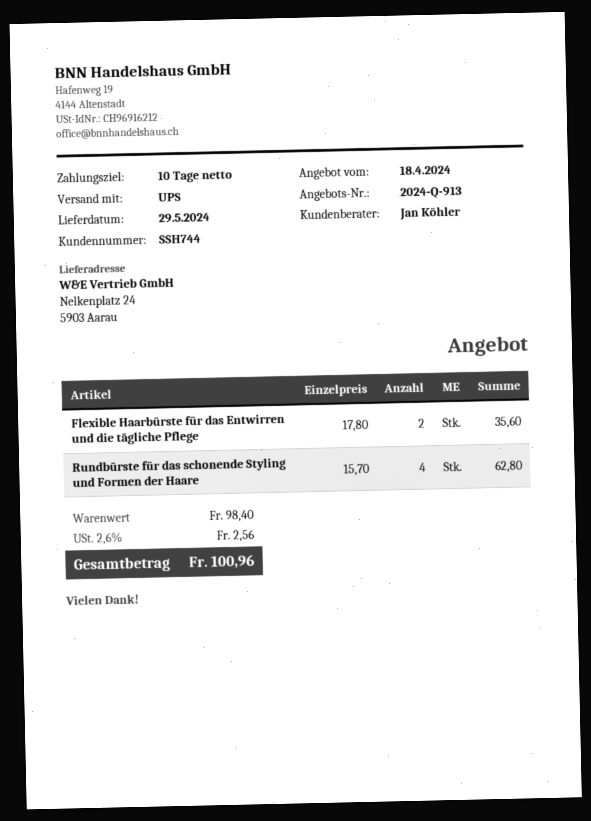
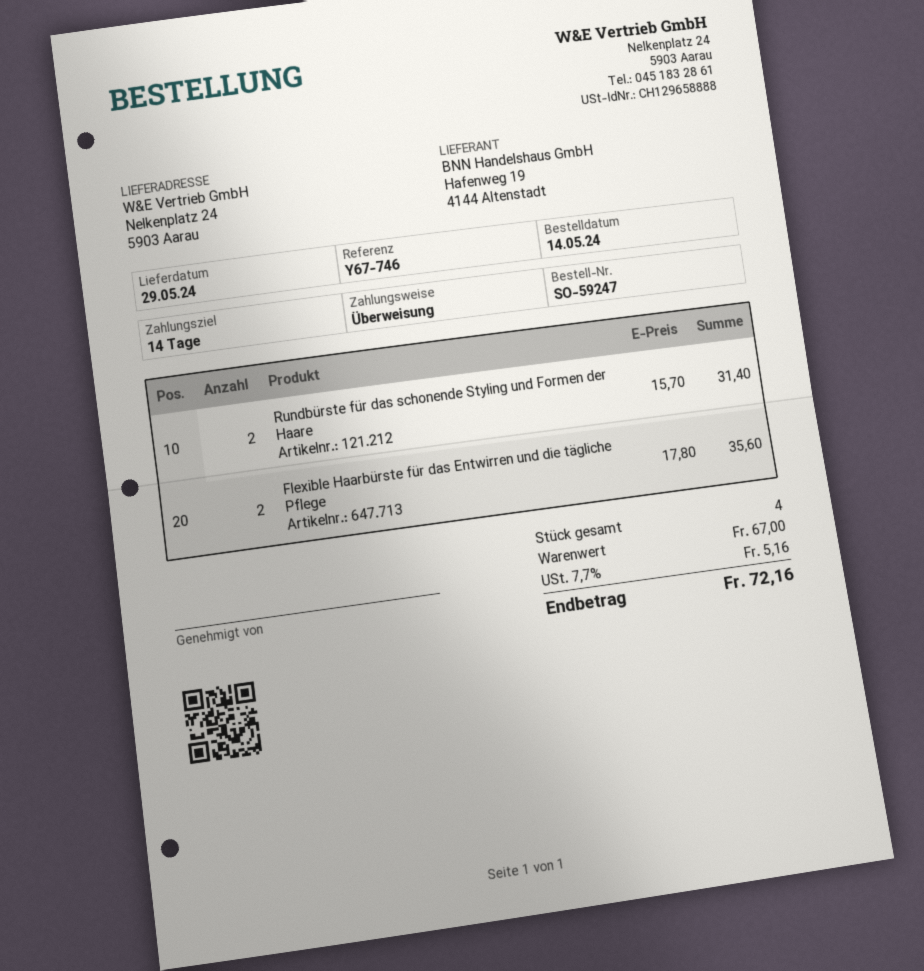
payment terms: 10 days -> 14 days
Rundbürste für das schonende Styling und Formen der Haare: 4 x 15.70 = 62.80 -> 2 x 15.70 = 31.40
subtotal: 98.40 -> 67.00
tax: 2.6% = 2.56 -> 7.7% = 5.16
total: 100.96 -> 72.16

